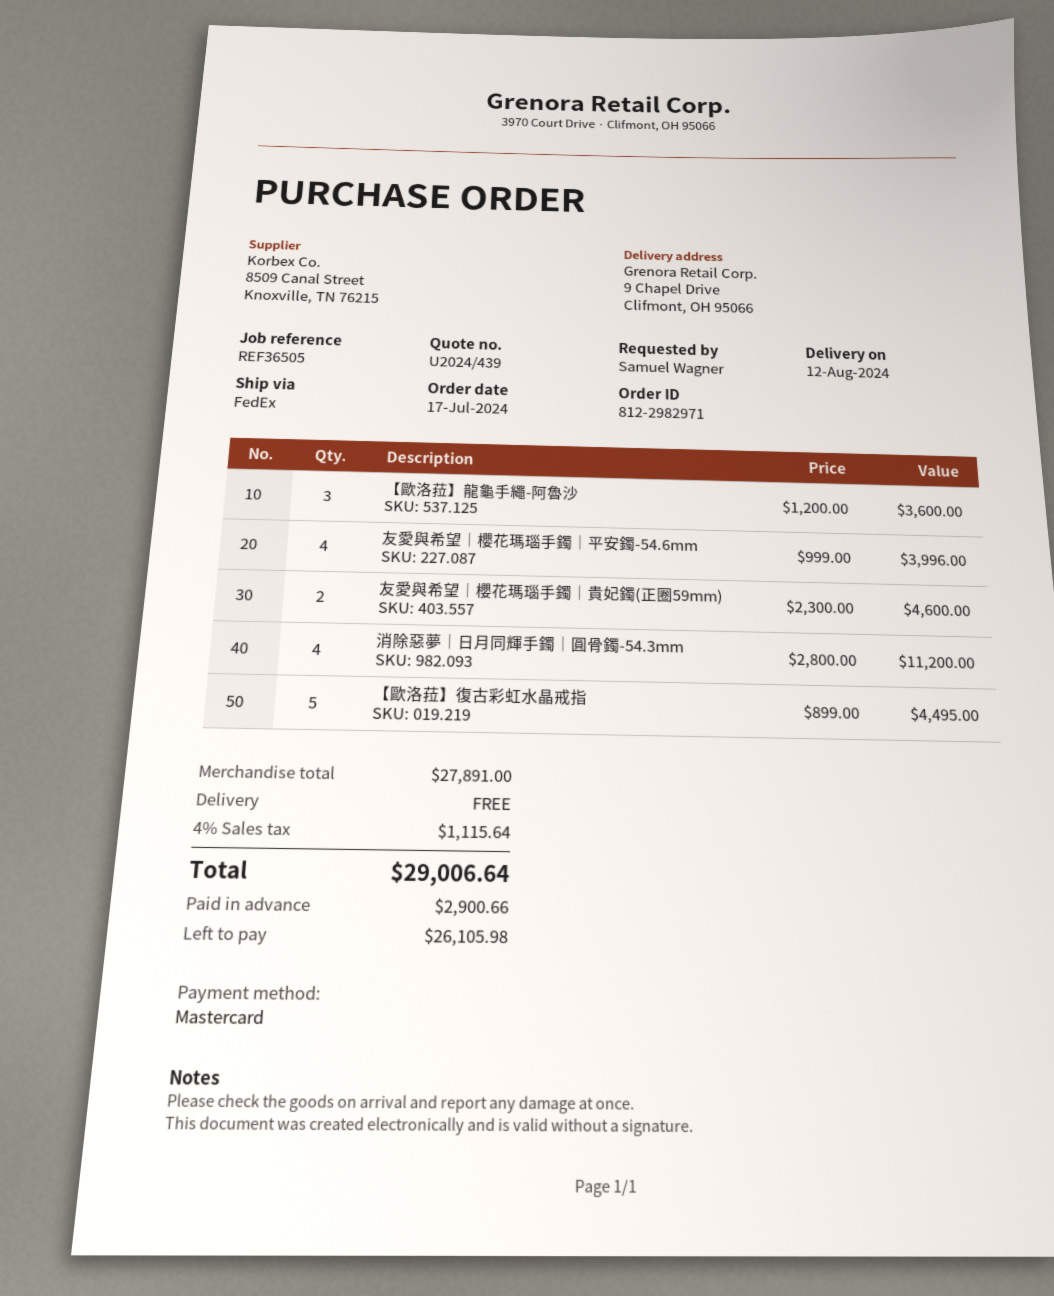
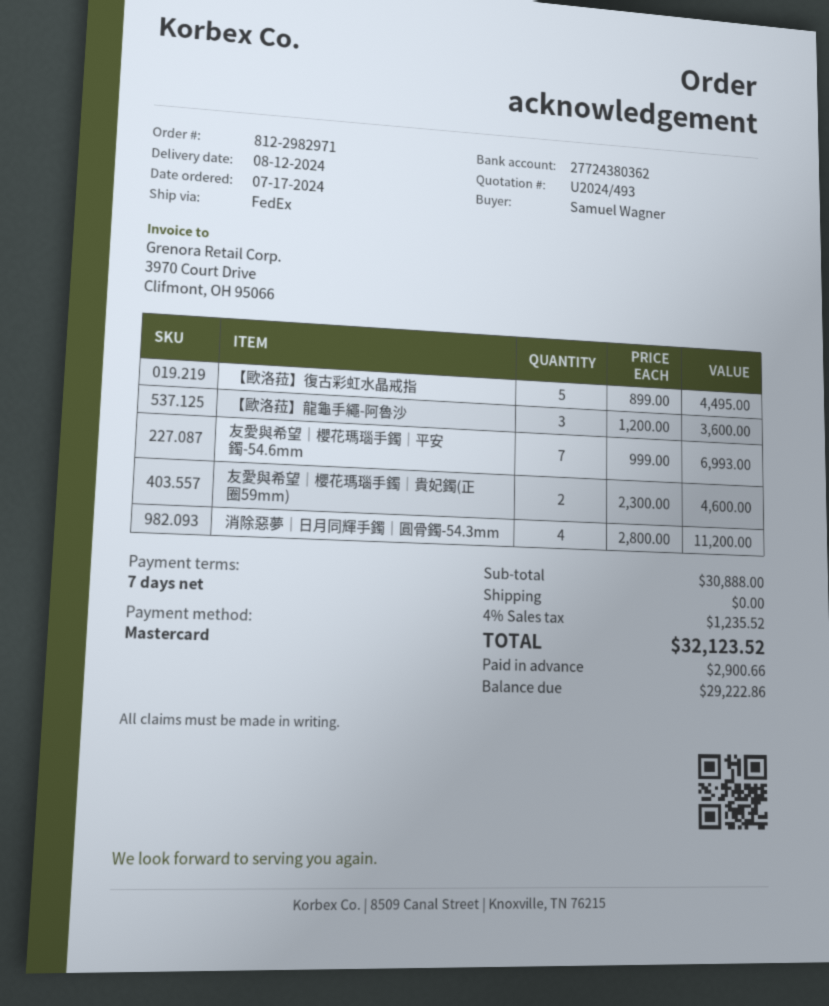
quote number: U2024/439 -> U2024/493
友愛與希望│櫻花瑪瑙手鐲│平安鐲-54.6mm: 4 x 999.00 = 3996.00 -> 7 x 999.00 = 6993.00
subtotal: 27891.00 -> 30888.00
tax: 4% = 1115.64 -> 4% = 1235.52
total: 29006.64 -> 32123.52
balance: 26105.98 -> 29222.86

